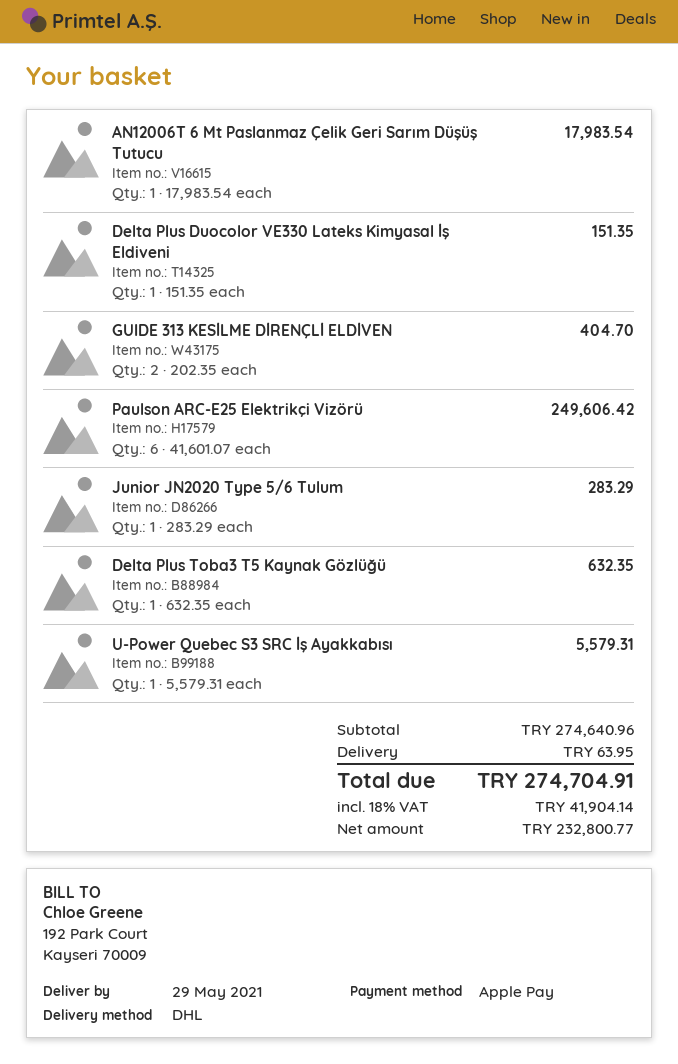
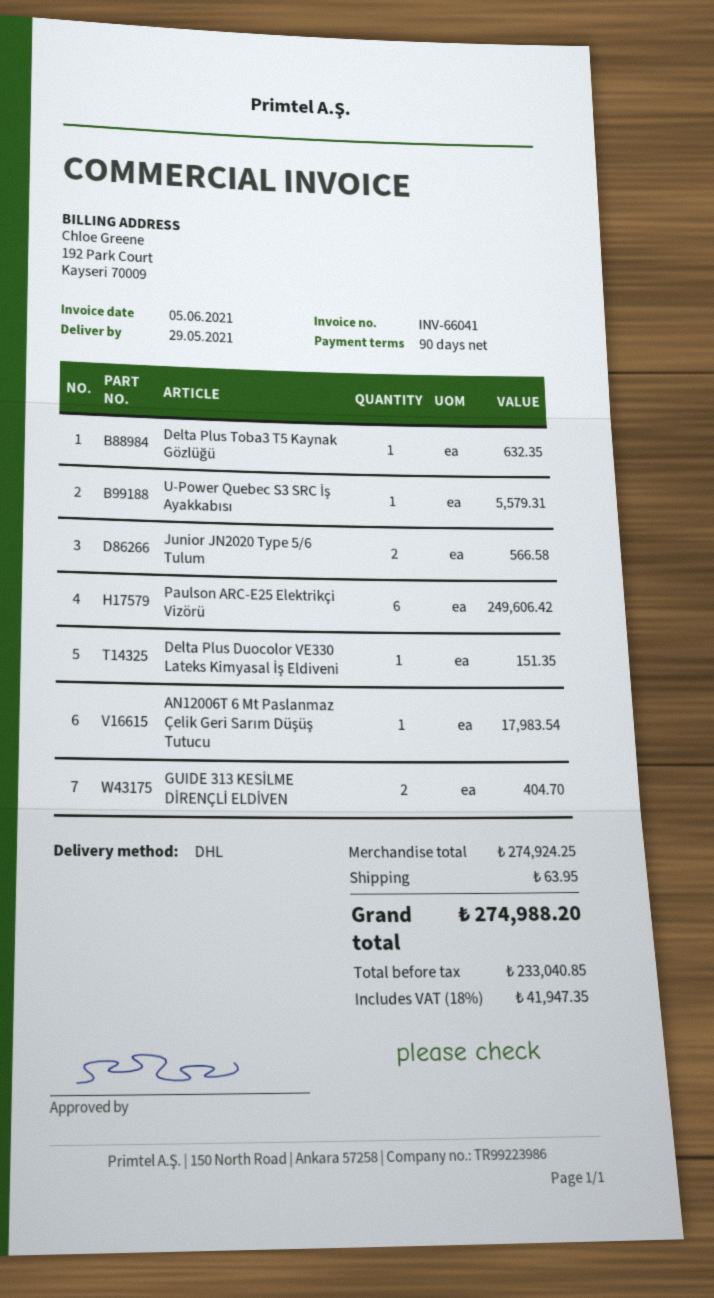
Junior JN2020 Type 5/6 Tulum: 1 for 283.29 -> 2 for 566.58
subtotal: 274640.96 -> 274924.25
net: 232800.77 -> 233040.85
tax: 18% = 41904.14 -> 18% = 41947.35
total: 274704.91 -> 274988.20

